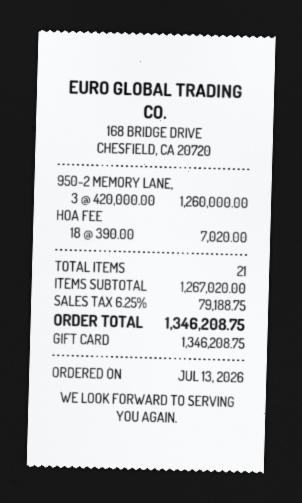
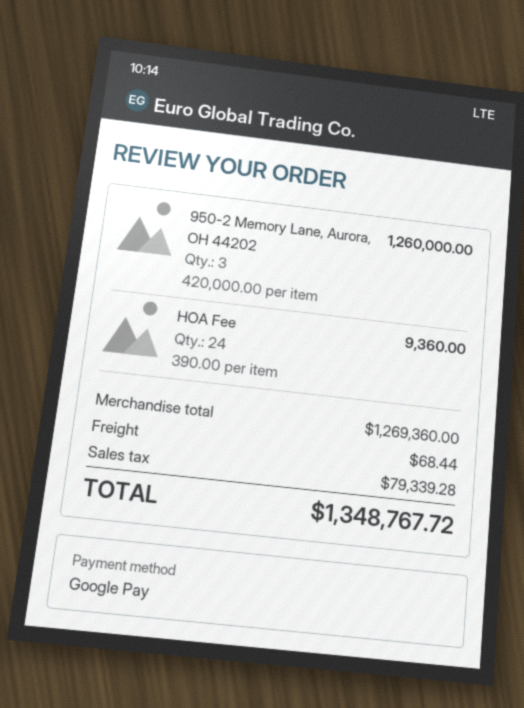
payment method: gift card -> Google Pay
HOA FEE: 18 x 390.00 = 7020.00 -> 24 x 390.00 = 9360.00
subtotal: 1267020.00 -> 1269360.00
shipping: none -> 68.44
tax: 79188.75 -> 79339.28
total: 1346208.75 -> 1348767.72

